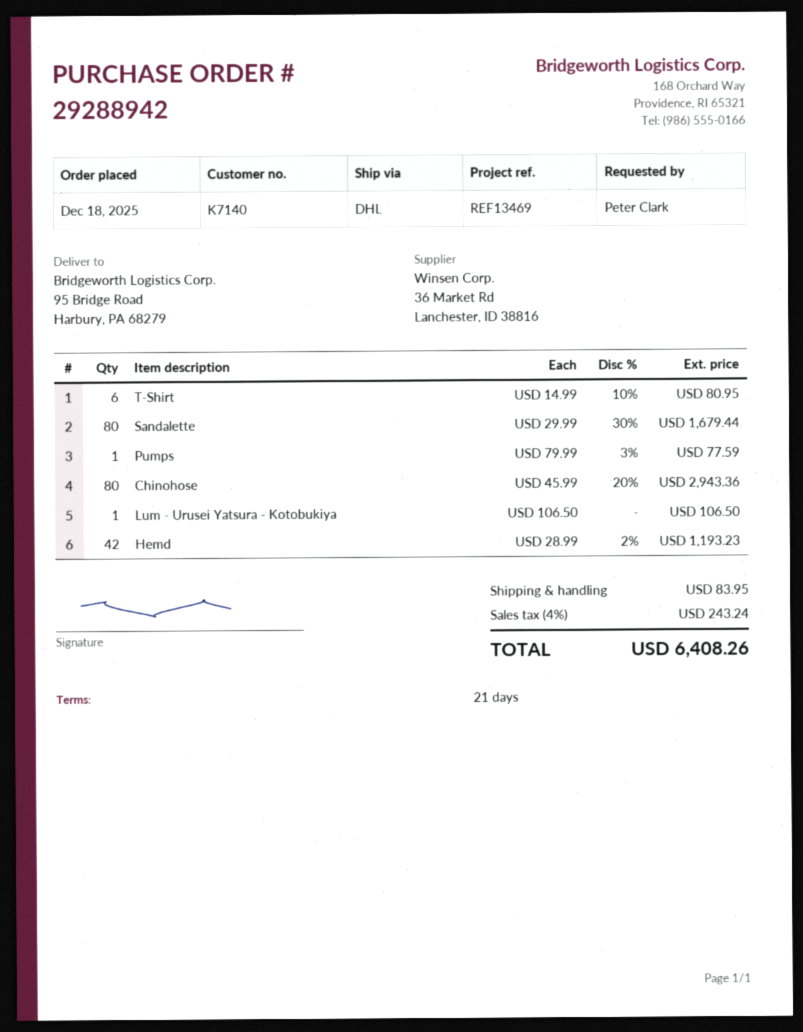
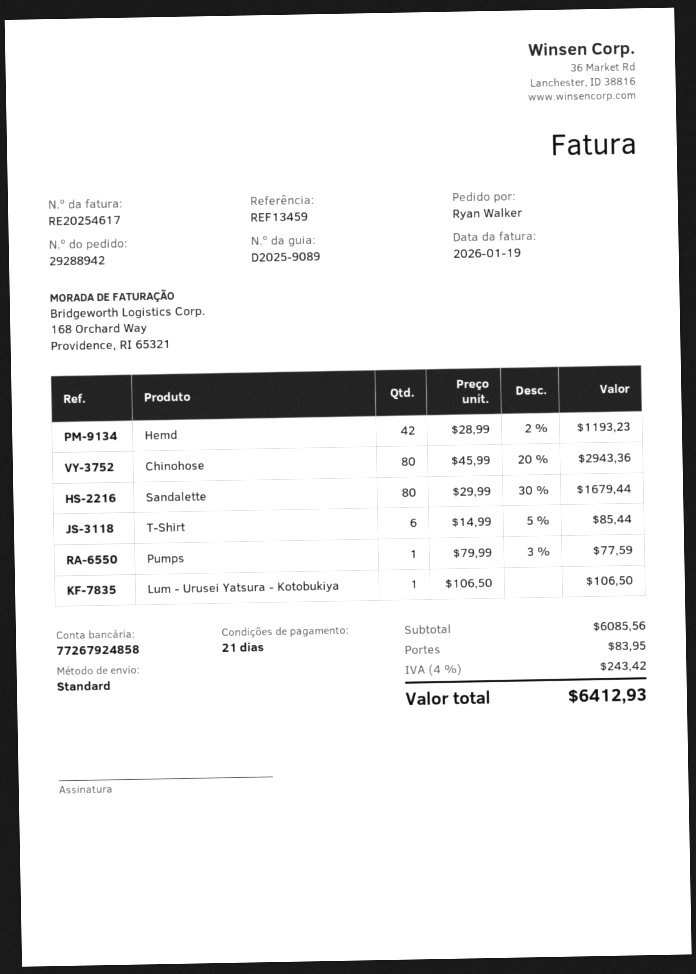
reference: REF13469 -> REF13459
ordered by: Peter Clark -> Ryan Walker
shipping method: DHL -> standard
T-Shirt: 6 x 14.99 - 10% = 80.95 -> 6 x 14.99 - 5% = 85.44
tax: 4% = 243.24 -> 4% = 243.42
total: 6408.26 -> 6412.93

